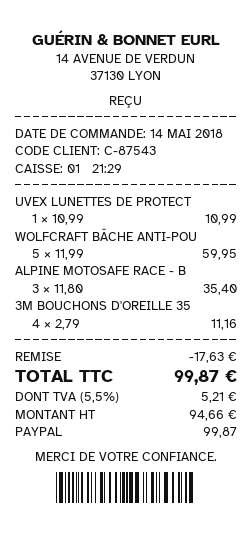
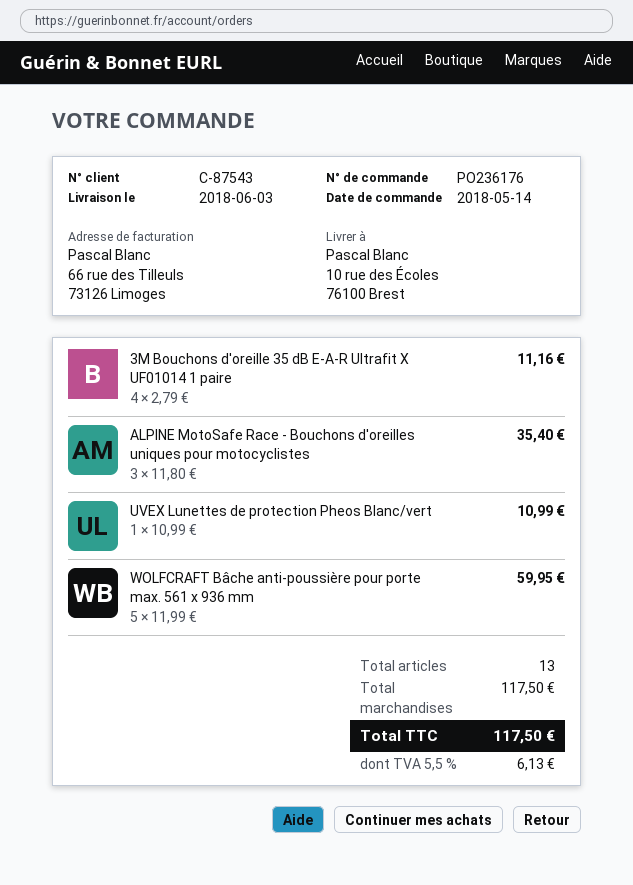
discount: 17.63 -> none
tax: 5.5% = 5.21 -> 5.5% = 6.13
total: 99.87 -> 117.50

